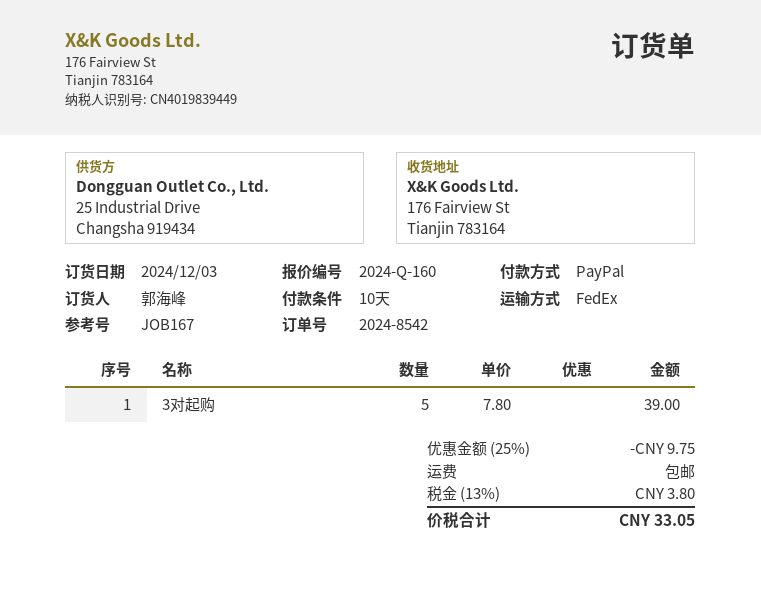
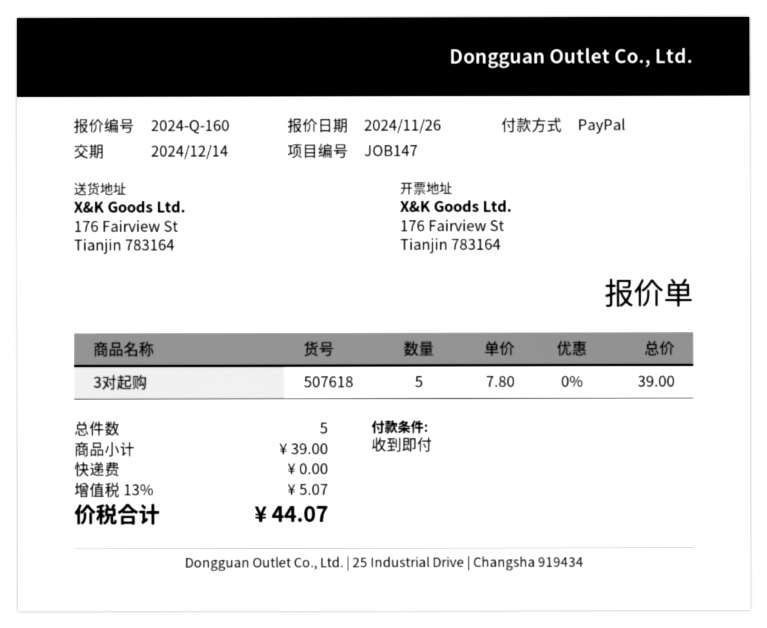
payment terms: 10 days -> on receipt
reference: JOB167 -> JOB147
discount: 25% = 9.75 -> none
tax: 13% = 3.80 -> 13% = 5.07
total: 33.05 -> 44.07

